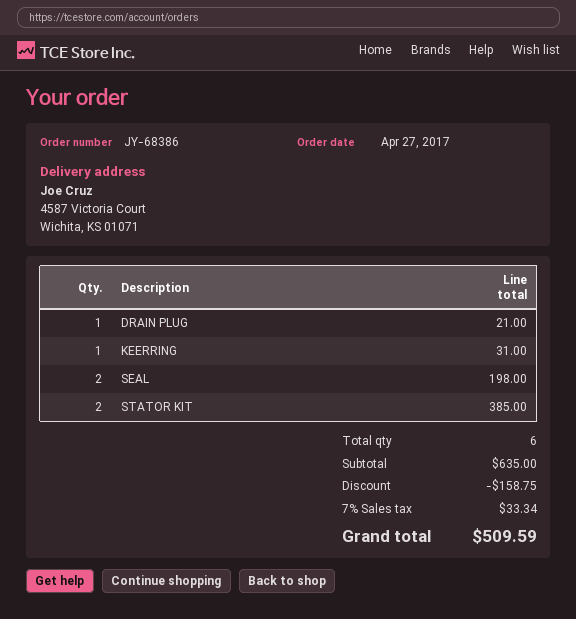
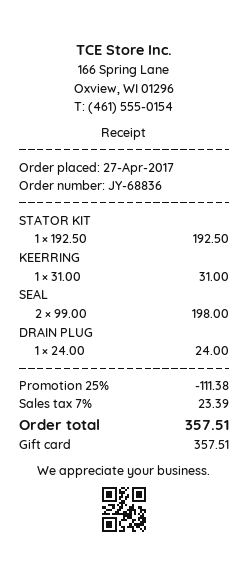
order number: JY-68386 -> JY-68836
DRAIN PLUG: 1 for 21.00 -> 1 for 24.00
STATOR KIT: 2 for 385.00 -> 1 for 192.50
discount: 158.75 -> 111.38
tax: 7% = 33.34 -> 7% = 23.39
total: 509.59 -> 357.51

